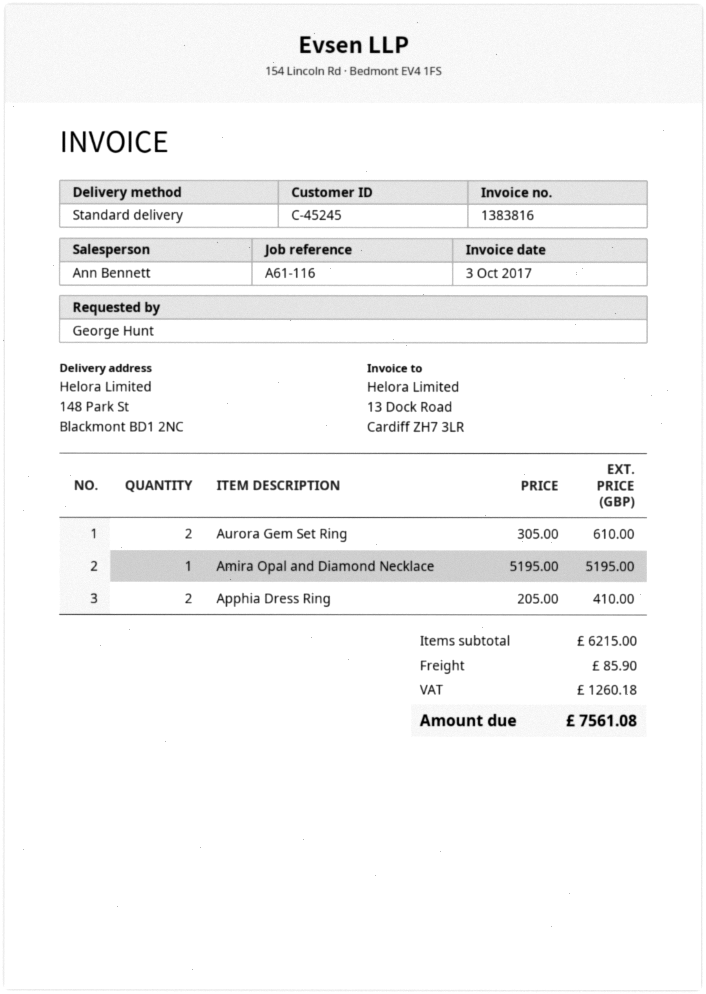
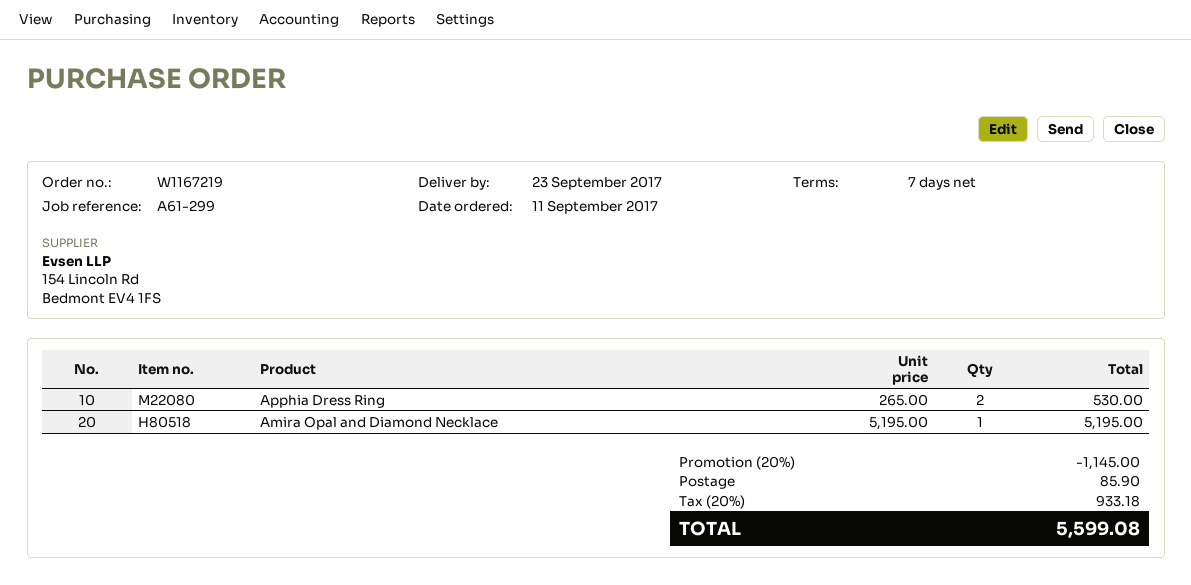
reference: A61-116 -> A61-299
Aurora Gem Set Ring: 2 x 305.00 = 610.00 -> none
Apphia Dress Ring: 2 x 205.00 = 410.00 -> 2 x 265.00 = 530.00
discount: none -> 20% = 1145.00
tax: 1260.18 -> 933.18
total: 7561.08 -> 5599.08

